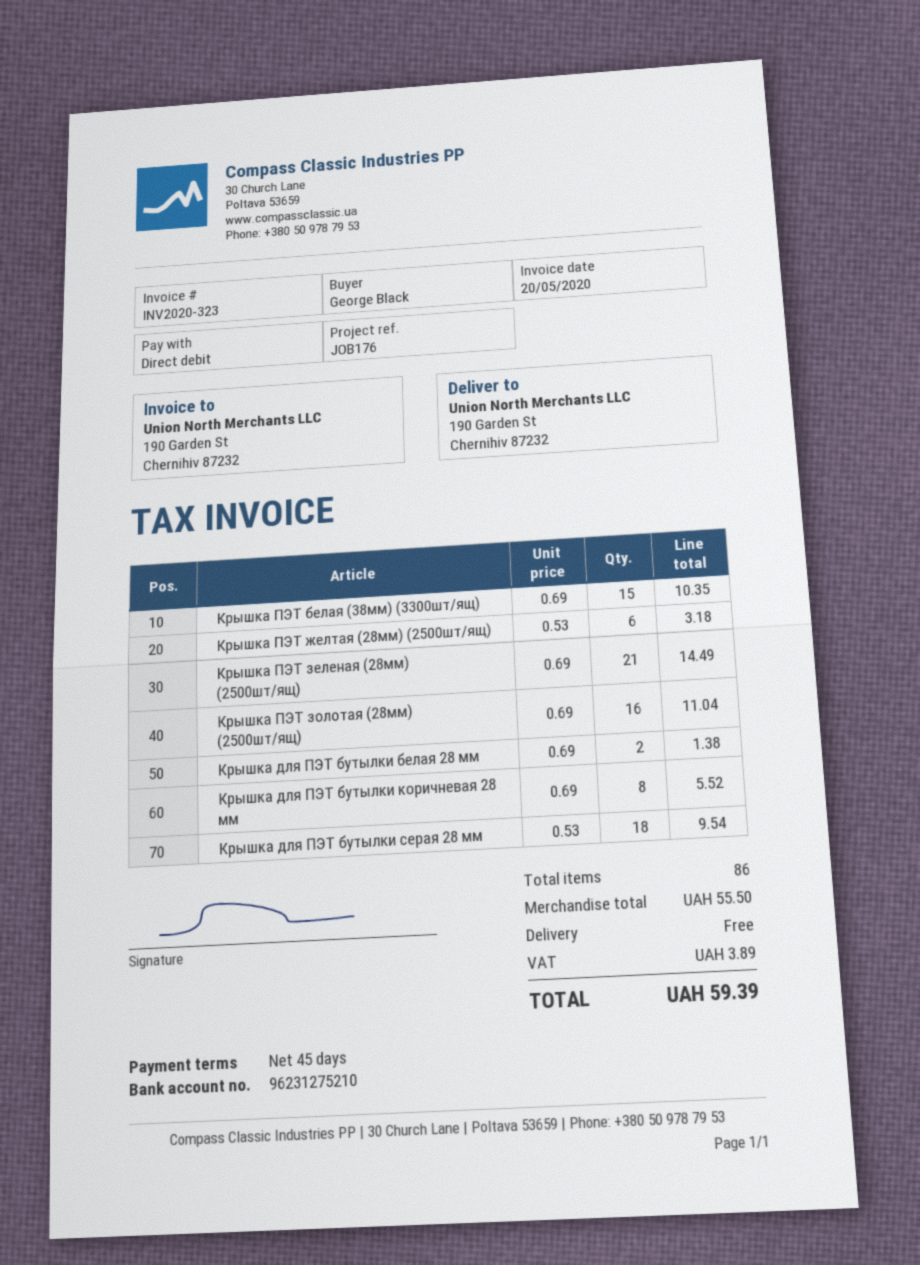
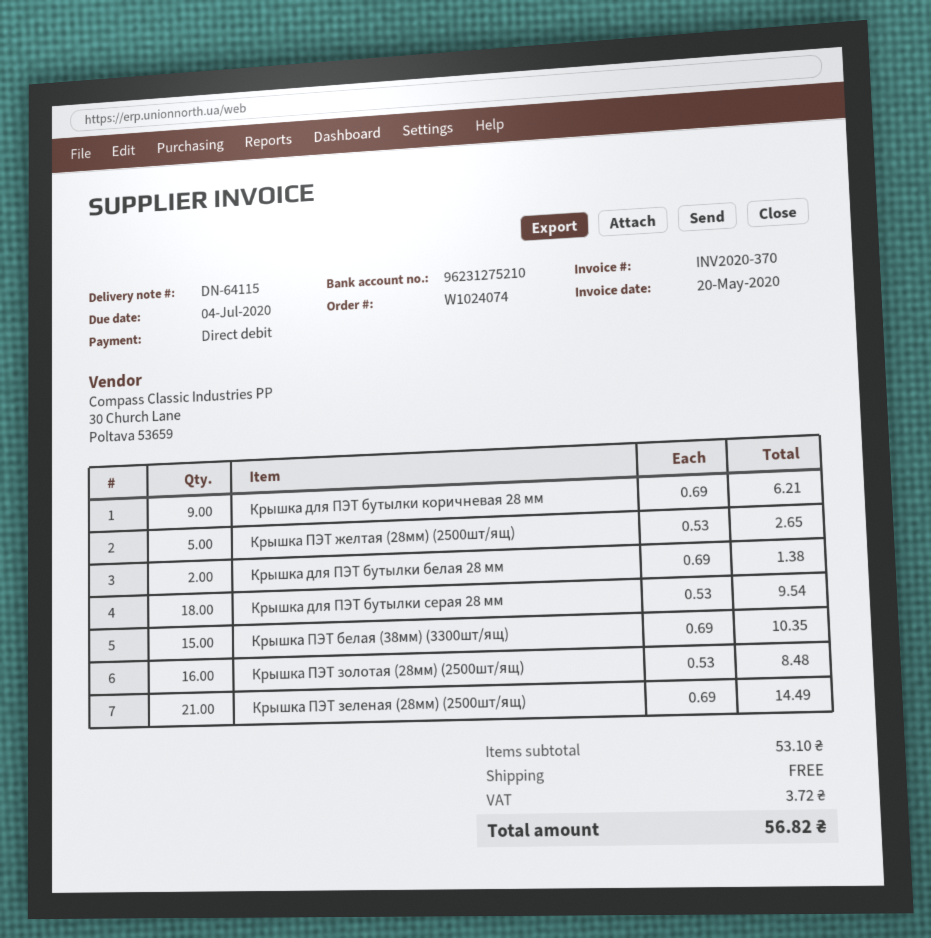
invoice number: INV2020-323 -> INV2020-370
Крышка ПЭТ желтая (28мм) (2500шт/ящ): 6 x 0.53 = 3.18 -> 5 x 0.53 = 2.65
Крышка ПЭТ золотая (28мм) (2500шт/ящ): 16 x 0.69 = 11.04 -> 16 x 0.53 = 8.48
Крышка для ПЭТ бутылки коричневая 28 мм: 8 x 0.69 = 5.52 -> 9 x 0.69 = 6.21
subtotal: 55.50 -> 53.10
tax: 3.89 -> 3.72
total: 59.39 -> 56.82

